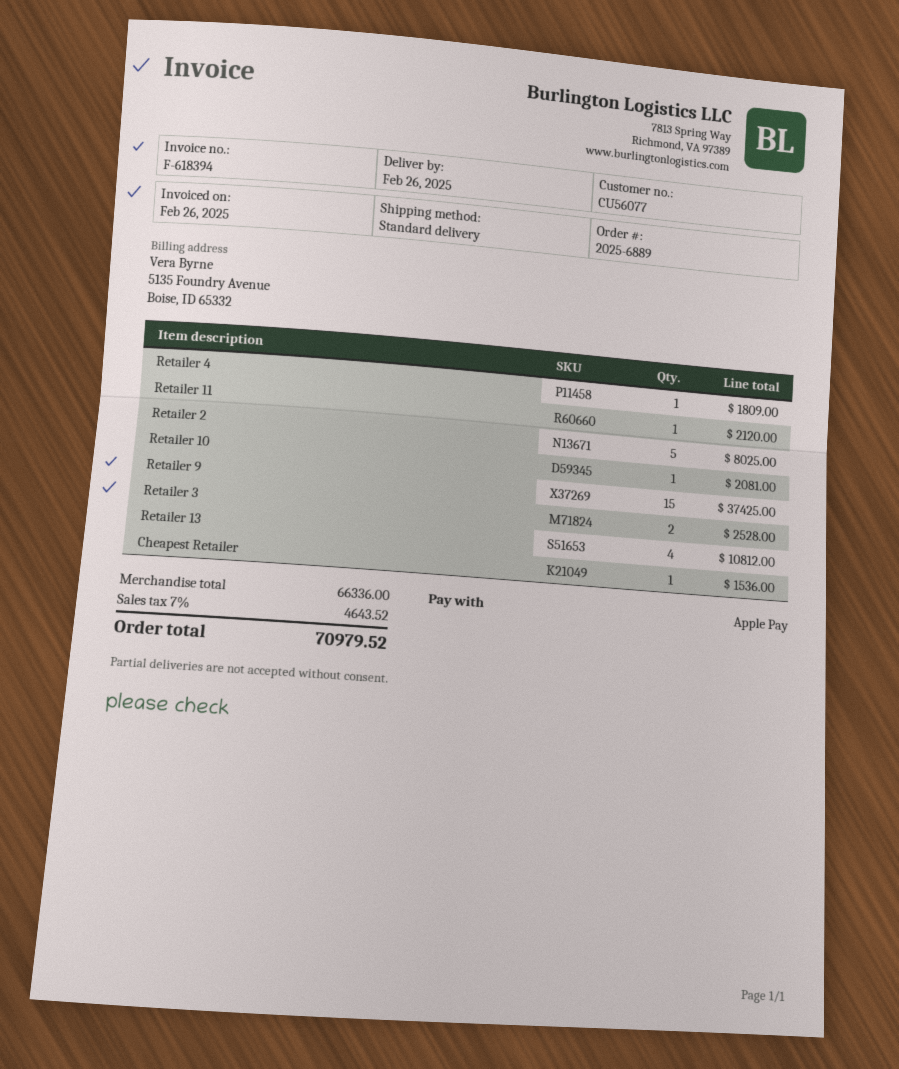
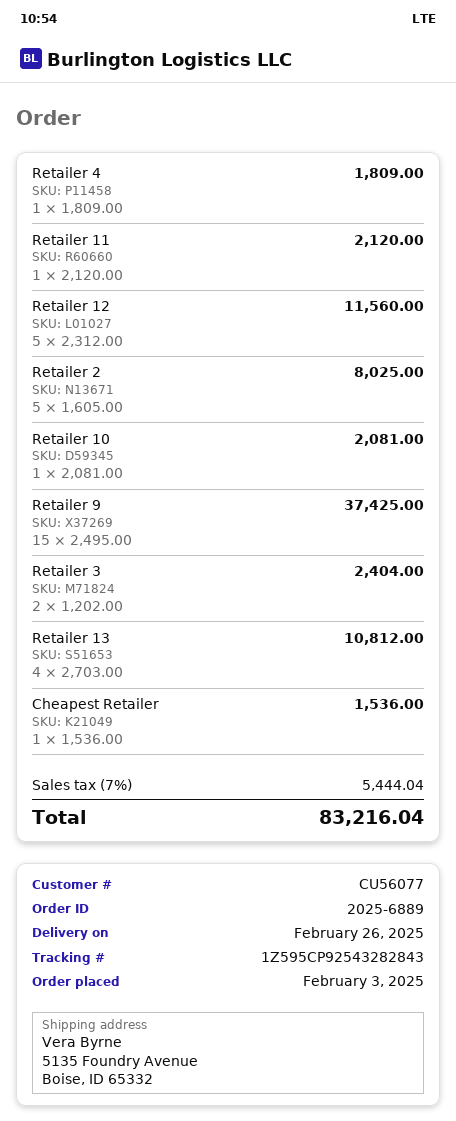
Retailer 3: 2 for 2528.00 -> 2 for 2404.00
Retailer 12: none -> 5 for 11560.00
tax: 7% = 4643.52 -> 7% = 5444.04
total: 70979.52 -> 83216.04

